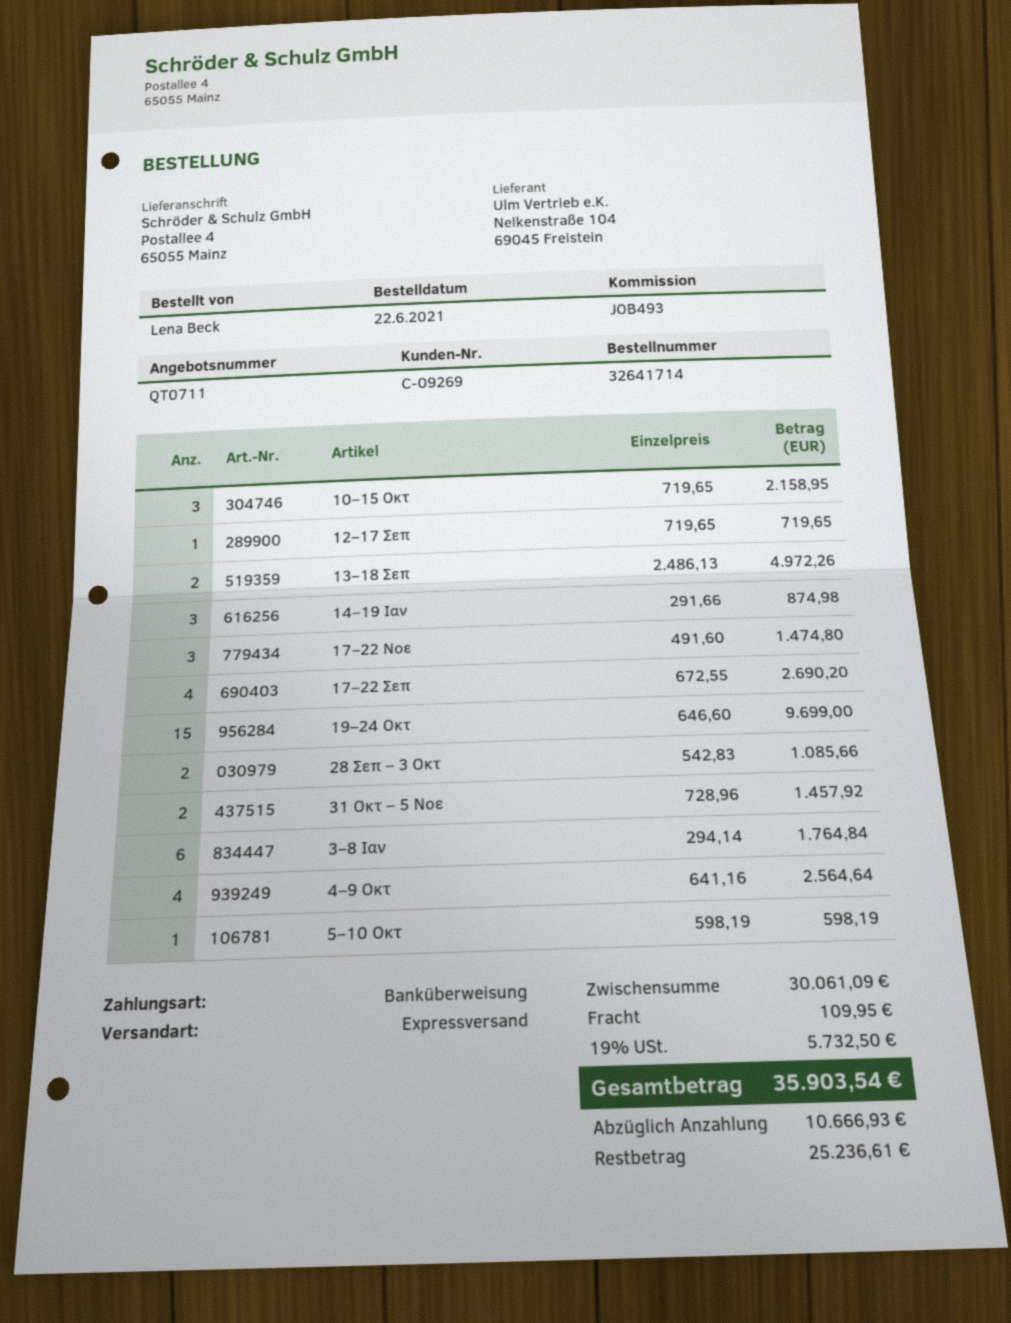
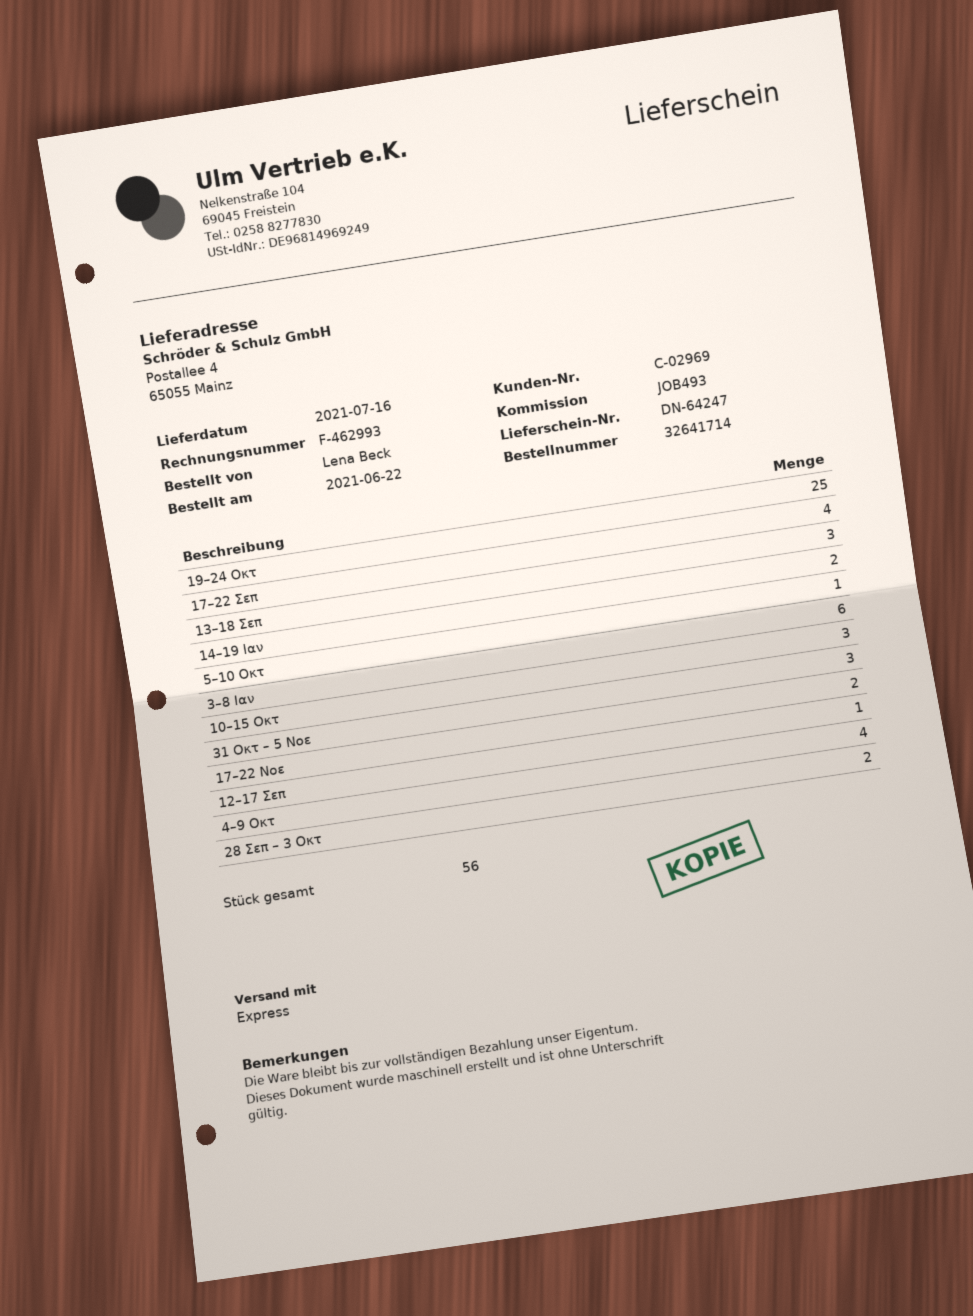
customer number: C-09269 -> C-02969
13–18 Σεπ: 2 -> 3
14–19 Ιαν: 3 -> 2
17–22 Νοε: 3 -> 2
19–24 Οκτ: 15 -> 25
31 Οκτ – 5 Νοε: 2 -> 3

